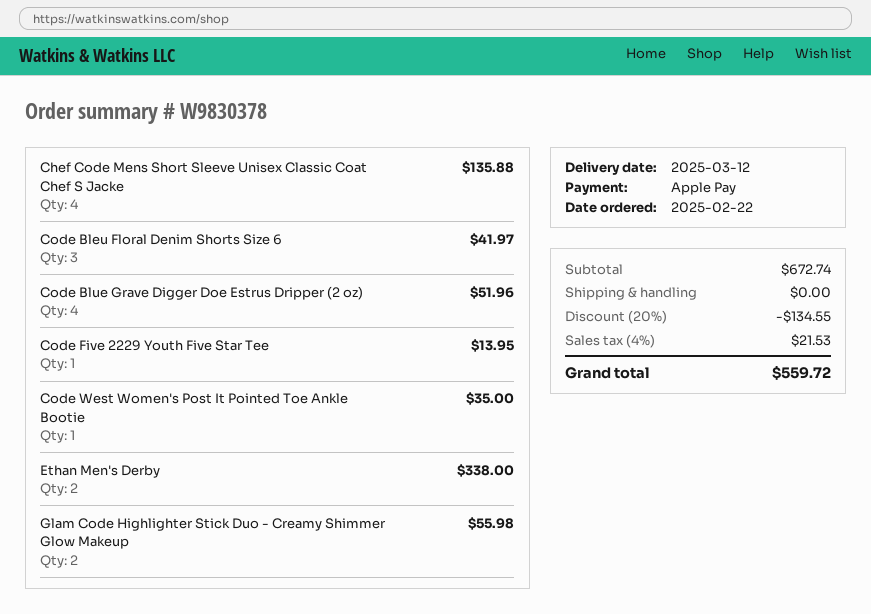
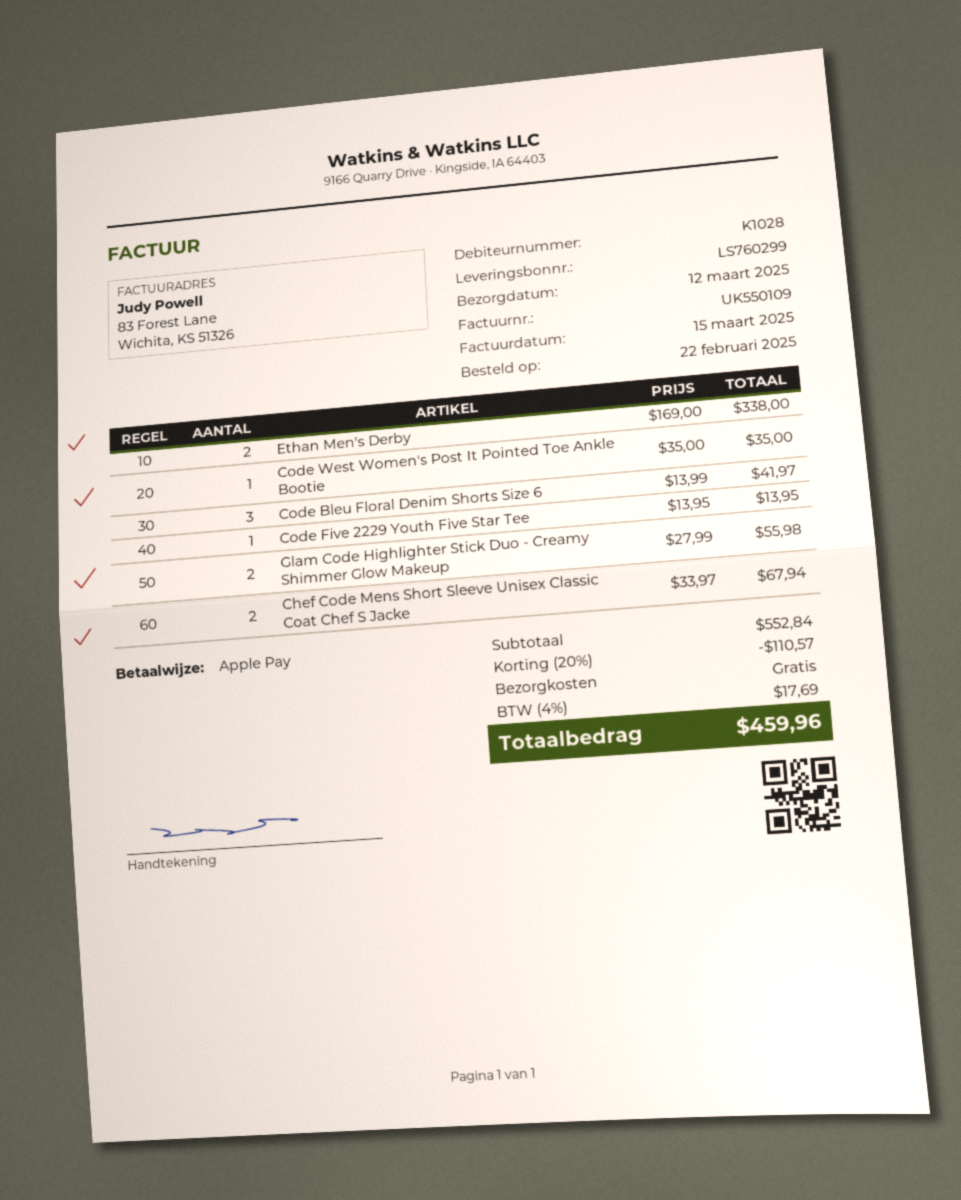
Chef Code Mens Short Sleeve Unisex Classic Coat Chef S Jacke: 4 for 135.88 -> 2 for 67.94
Code Blue Grave Digger Doe Estrus Dripper (2 oz): 4 for 51.96 -> none
subtotal: 672.74 -> 552.84
discount: 20% = 134.55 -> 20% = 110.57
tax: 4% = 21.53 -> 4% = 17.69
total: 559.72 -> 459.96

